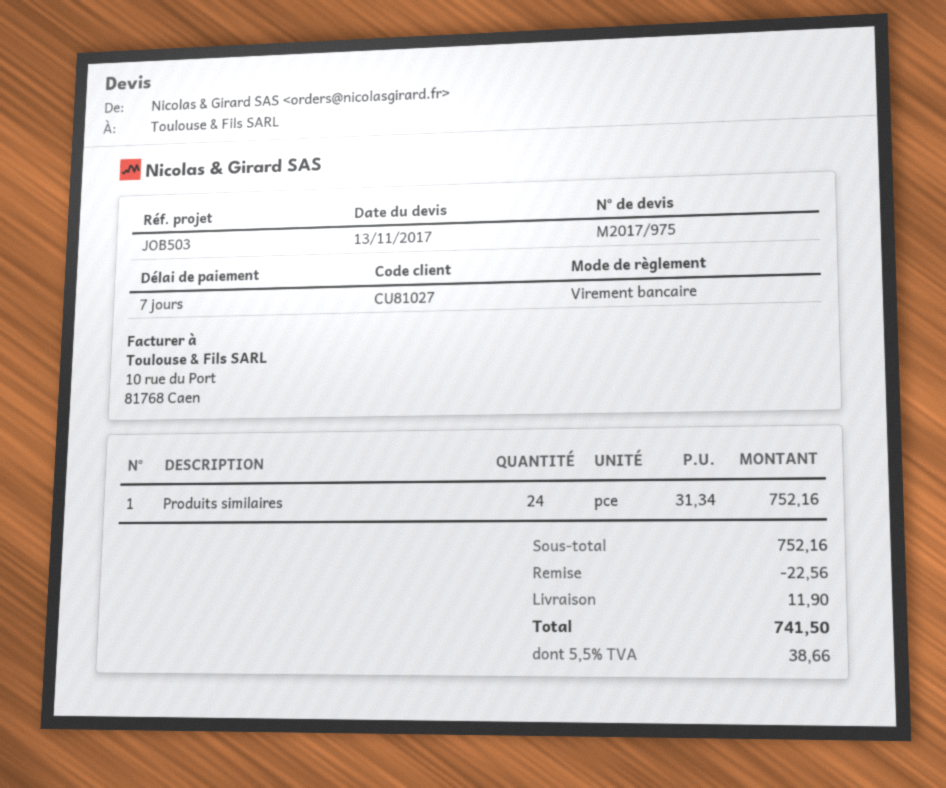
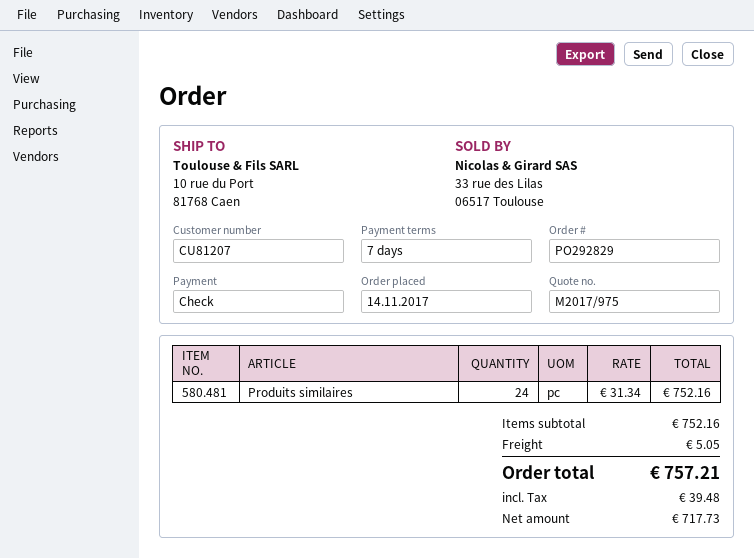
customer number: CU81027 -> CU81207
payment method: bank transfer -> cheque
discount: 22.56 -> none
shipping: 11.90 -> 5.05
tax: 38.66 -> 39.48
total: 741.50 -> 757.21

